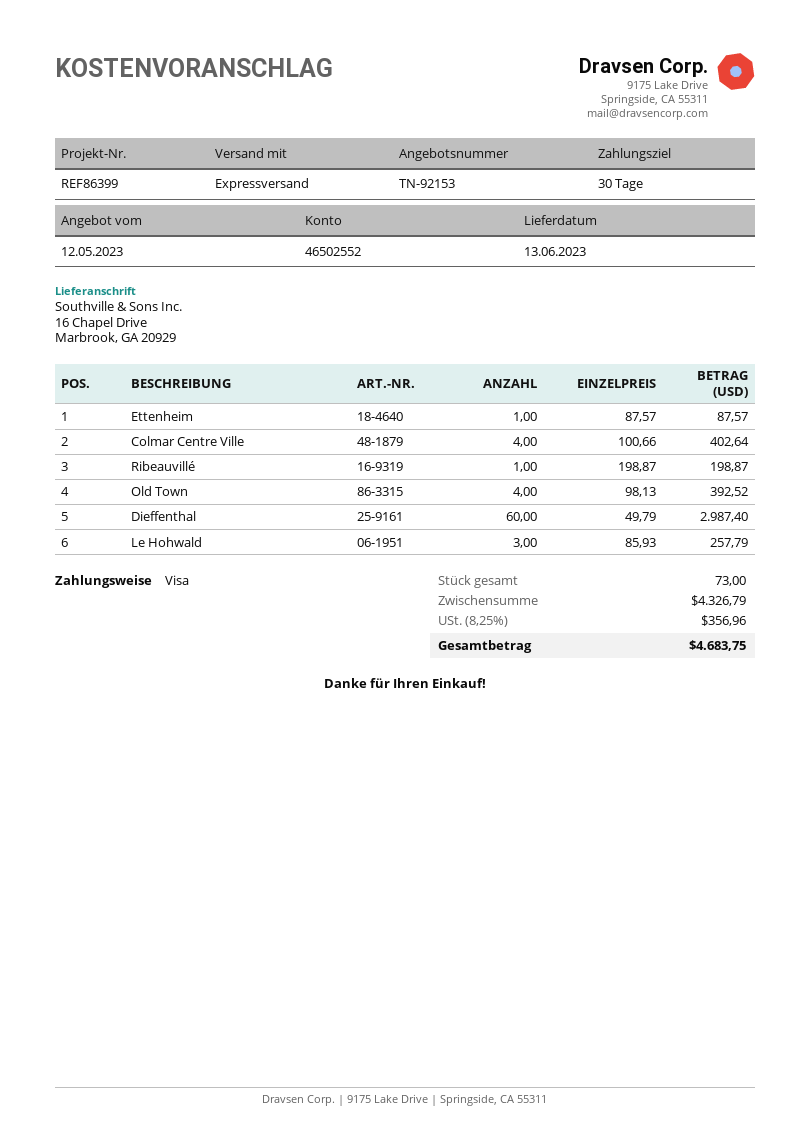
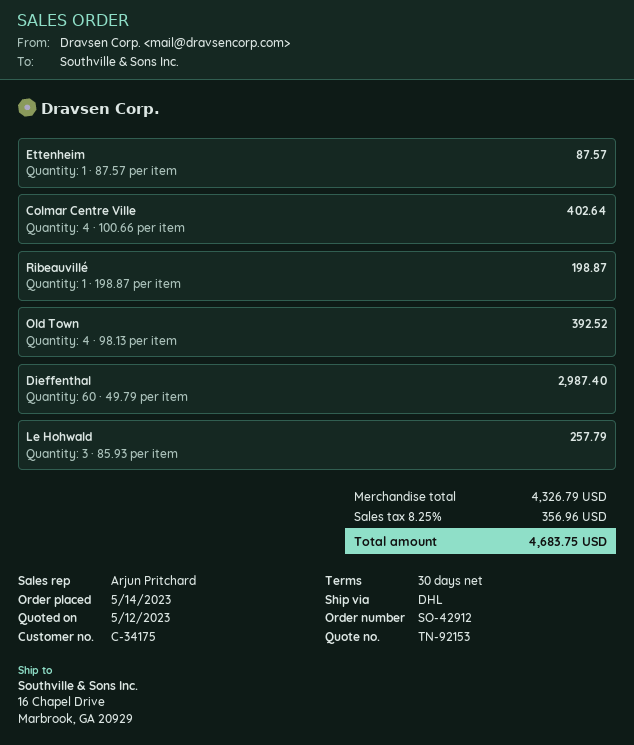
shipping method: express -> DHL

